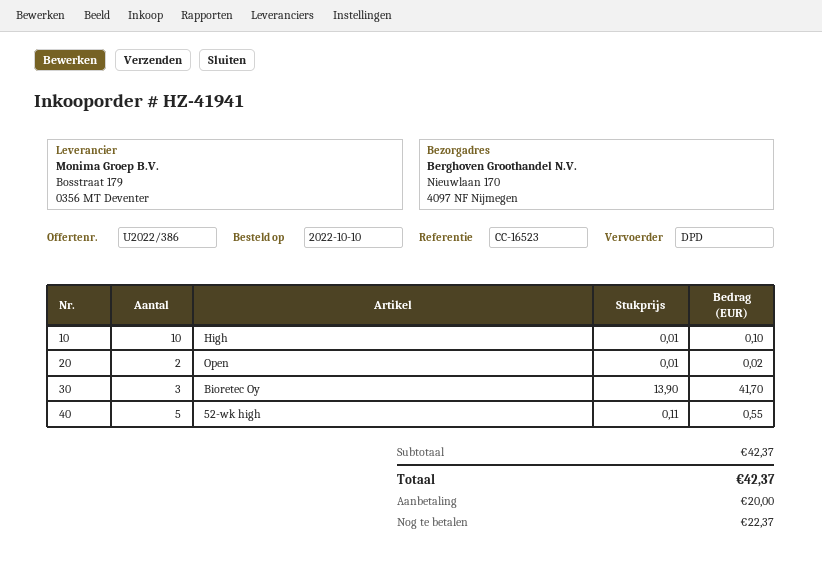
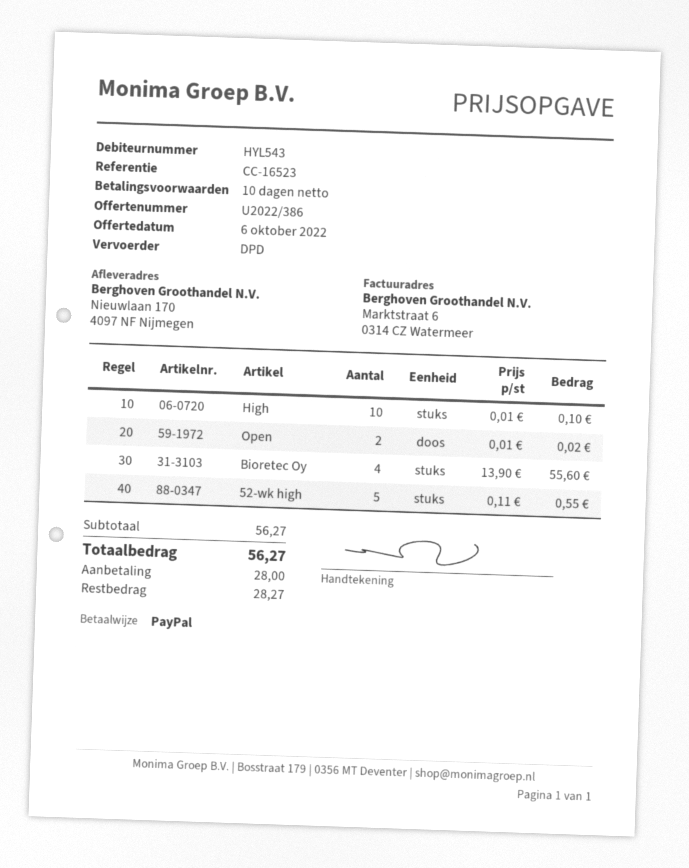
Bioretec Oy: 3 x 13.90 = 41.70 -> 4 x 13.90 = 55.60
subtotal: 42.37 -> 56.27
total: 42.37 -> 56.27
deposit: 20.00 -> 28.00
balance: 22.37 -> 28.27

